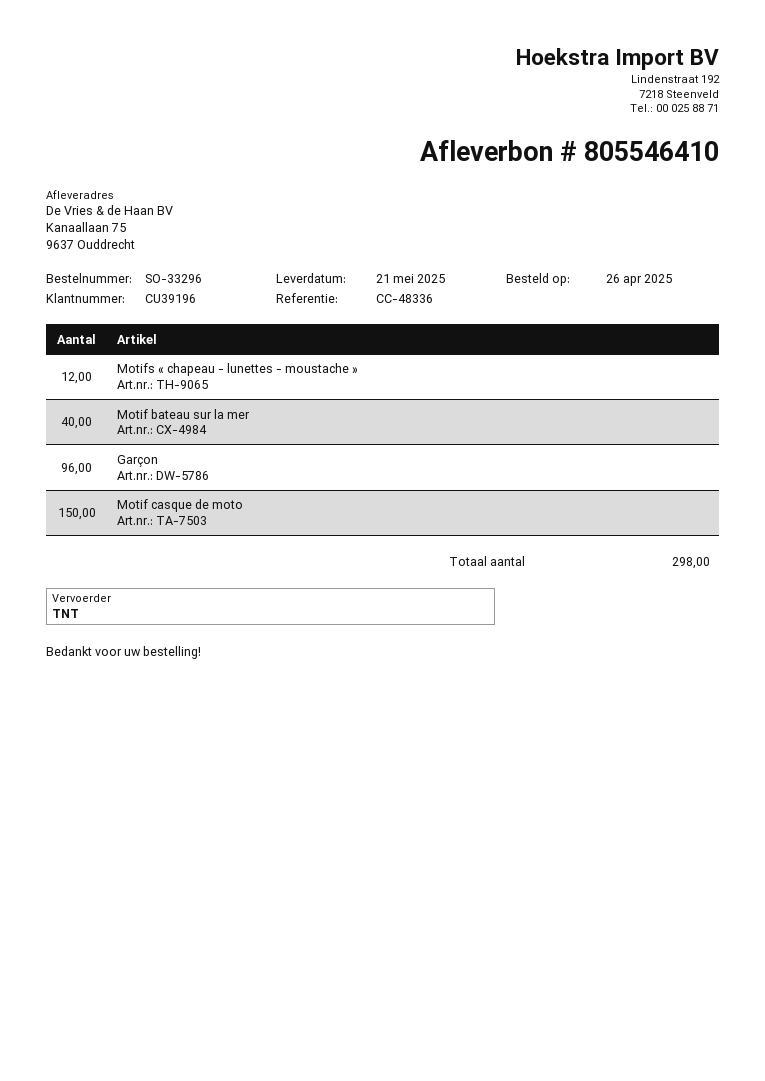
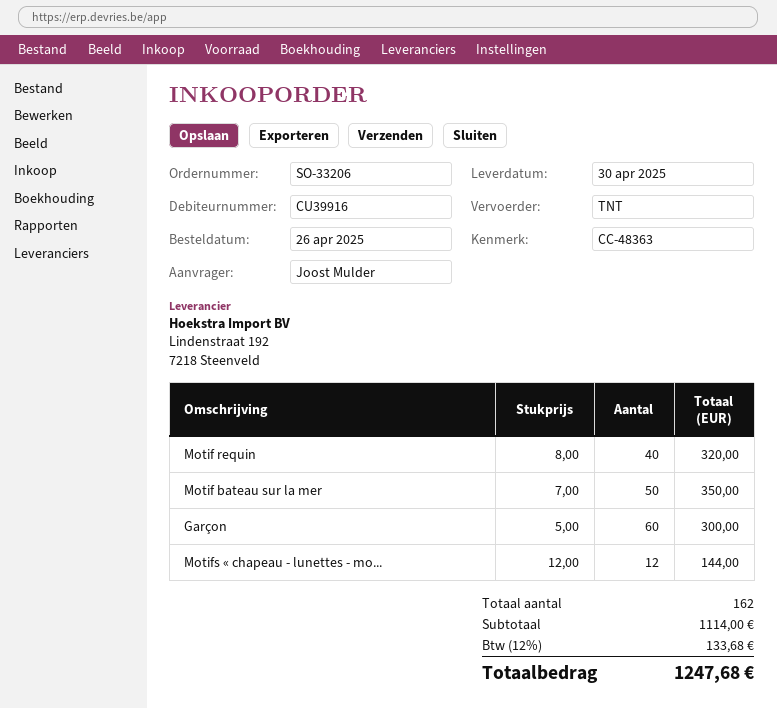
order number: SO-33296 -> SO-33206
delivery date: 2025-05-21 -> 2025-04-30
customer number: CU39196 -> CU39916
reference: CC-48336 -> CC-48363
Motif bateau sur la mer: 40 -> 50
Garçon: 96 -> 60
Motif casque de moto: 150 -> none
Motif requin: none -> 40
total quantity: 298 -> 162

